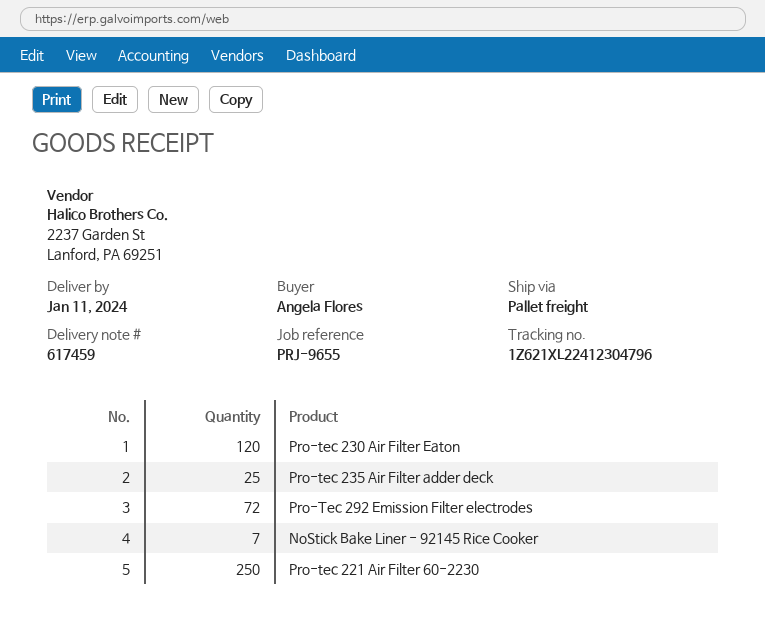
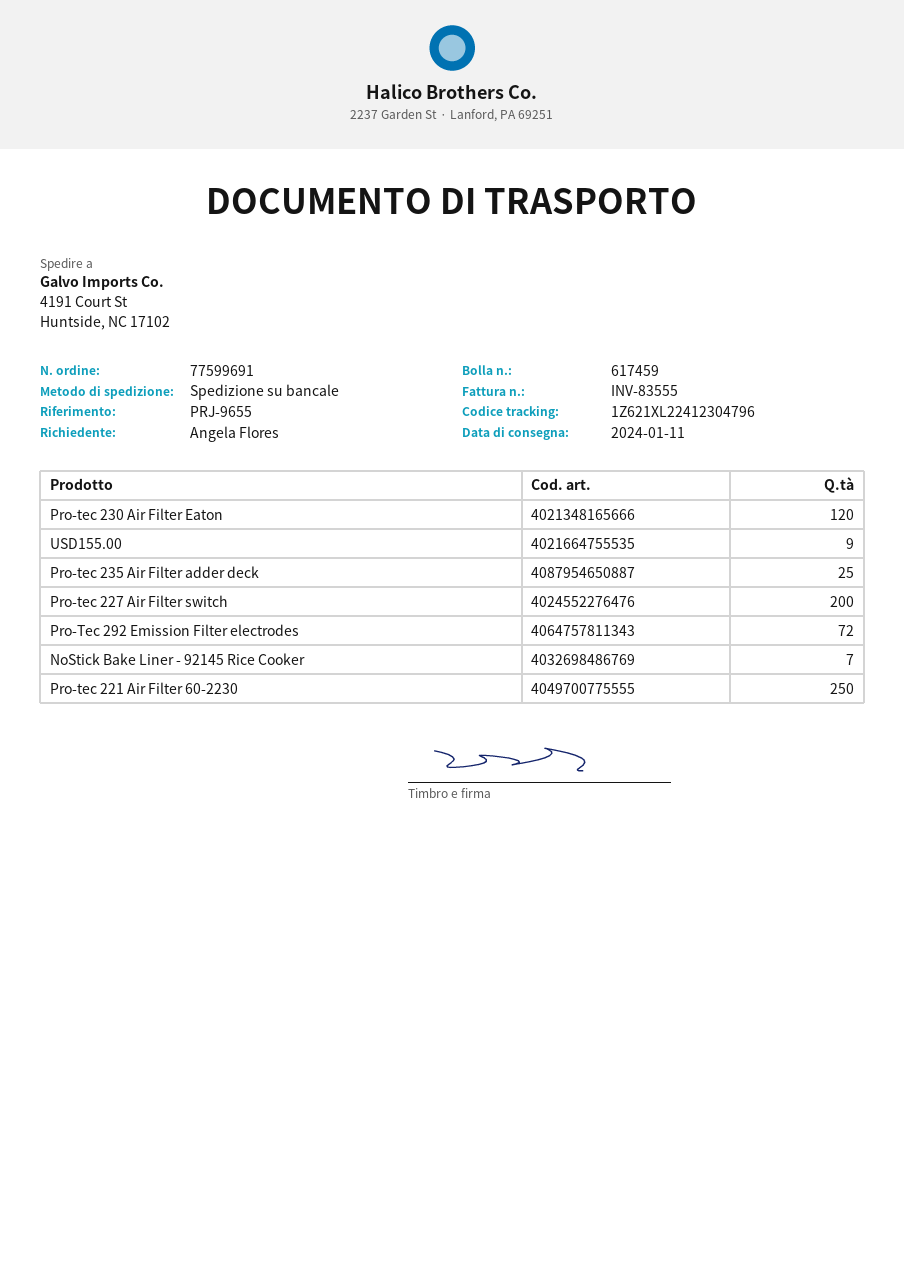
USD155.00: none -> 9
Pro-tec 227 Air Filter switch: none -> 200

